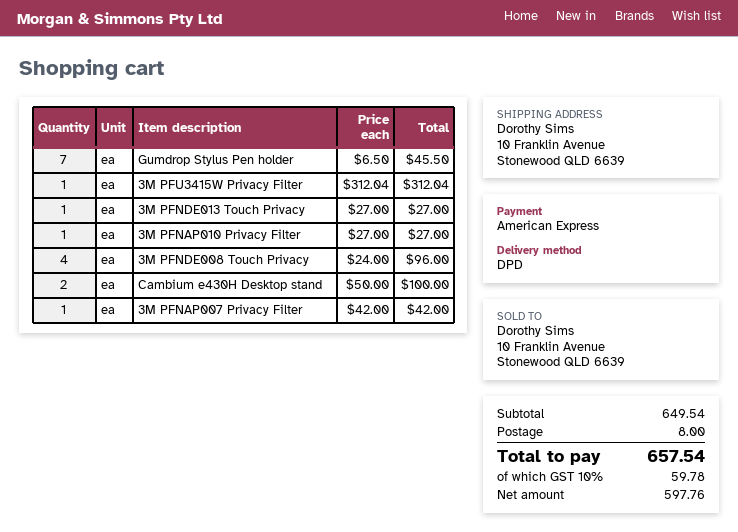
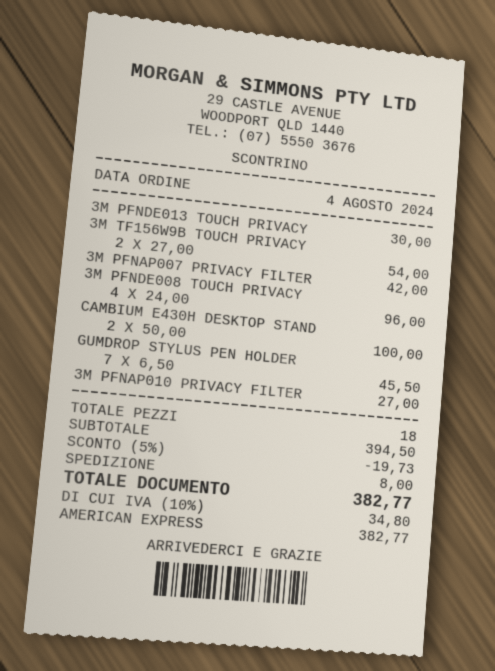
3M PFU3415W Privacy Filter: 1 x 312.04 = 312.04 -> none
3M PFNDE013 Touch Privacy: 1 x 27.00 = 27.00 -> 1 x 30.00 = 30.00
3M TF156W9B TOUCH PRIVACY: none -> 2 x 27.00 = 54.00
subtotal: 649.54 -> 394.50
discount: none -> 5% = 19.73
tax: 10% = 59.78 -> 10% = 34.80
total: 657.54 -> 382.77

